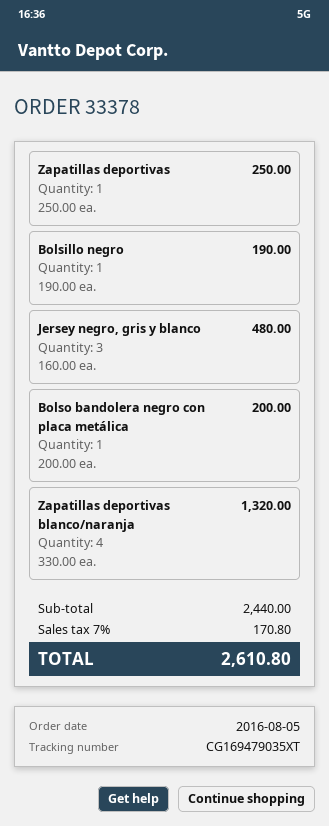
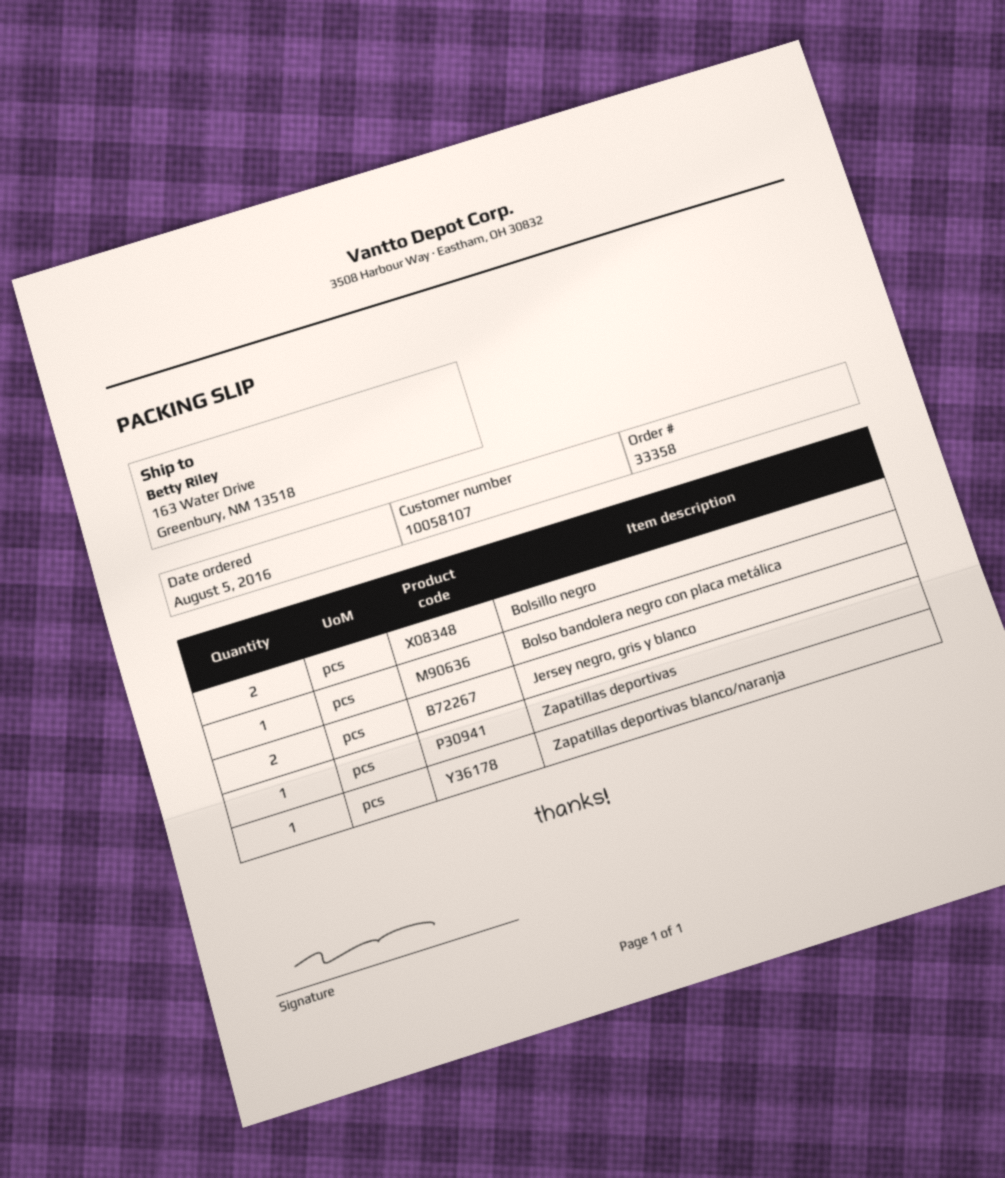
order number: 33378 -> 33358
Bolsillo negro: 1 -> 2
Jersey negro, gris y blanco: 3 -> 2
Zapatillas deportivas blanco/naranja: 4 -> 1

